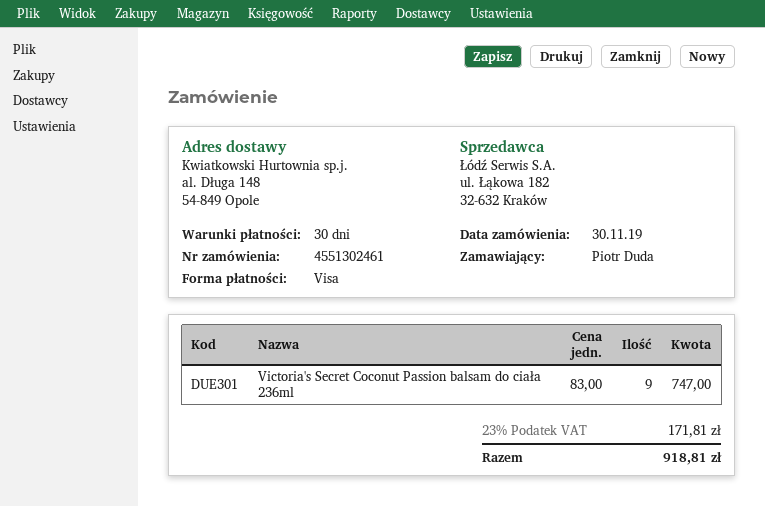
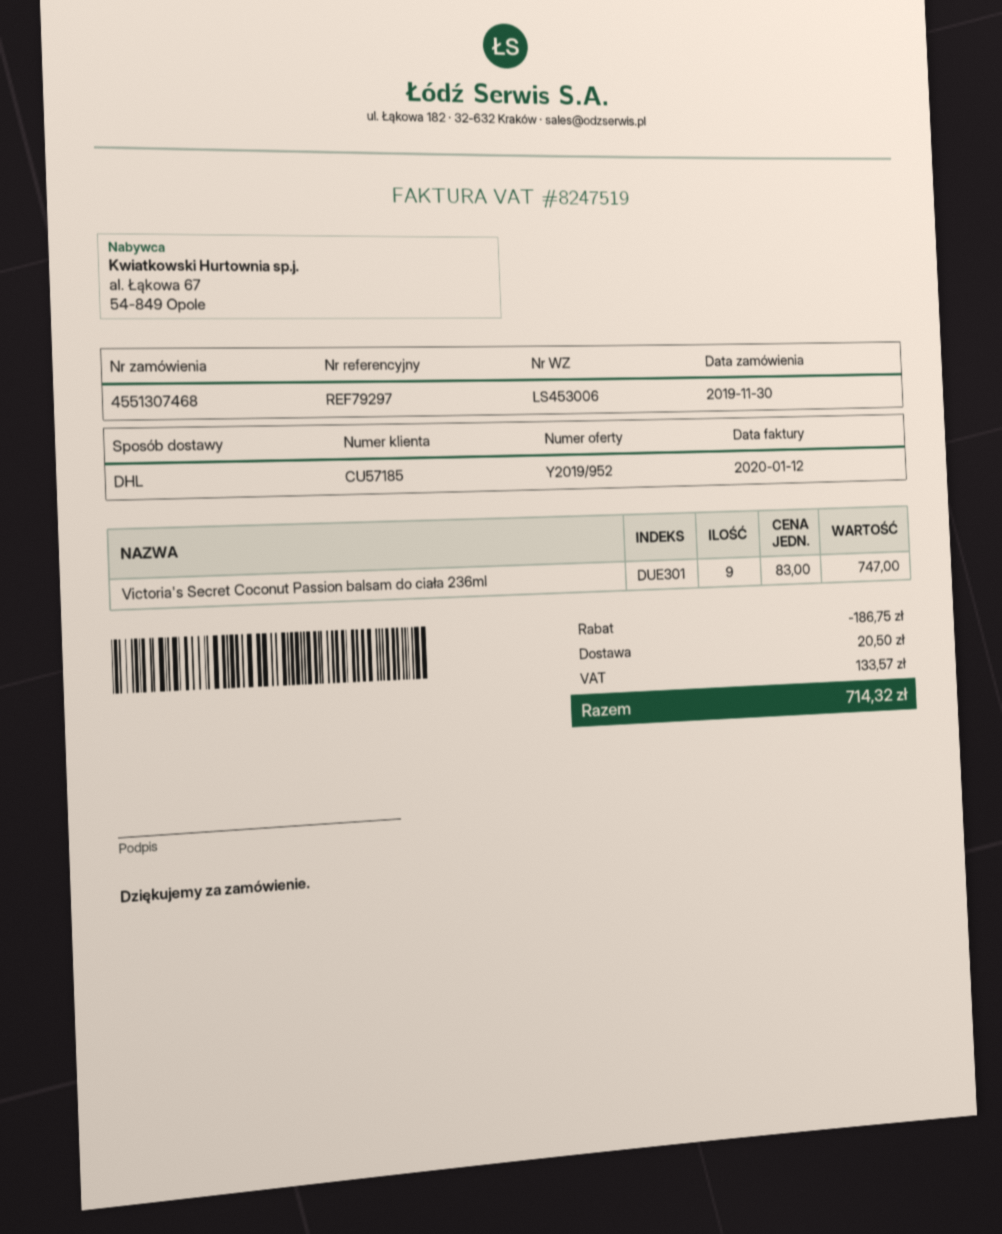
order number: 4551302461 -> 4551307468
discount: none -> 186.75
shipping: none -> 20.50
tax: 171.81 -> 133.57
total: 918.81 -> 714.32

